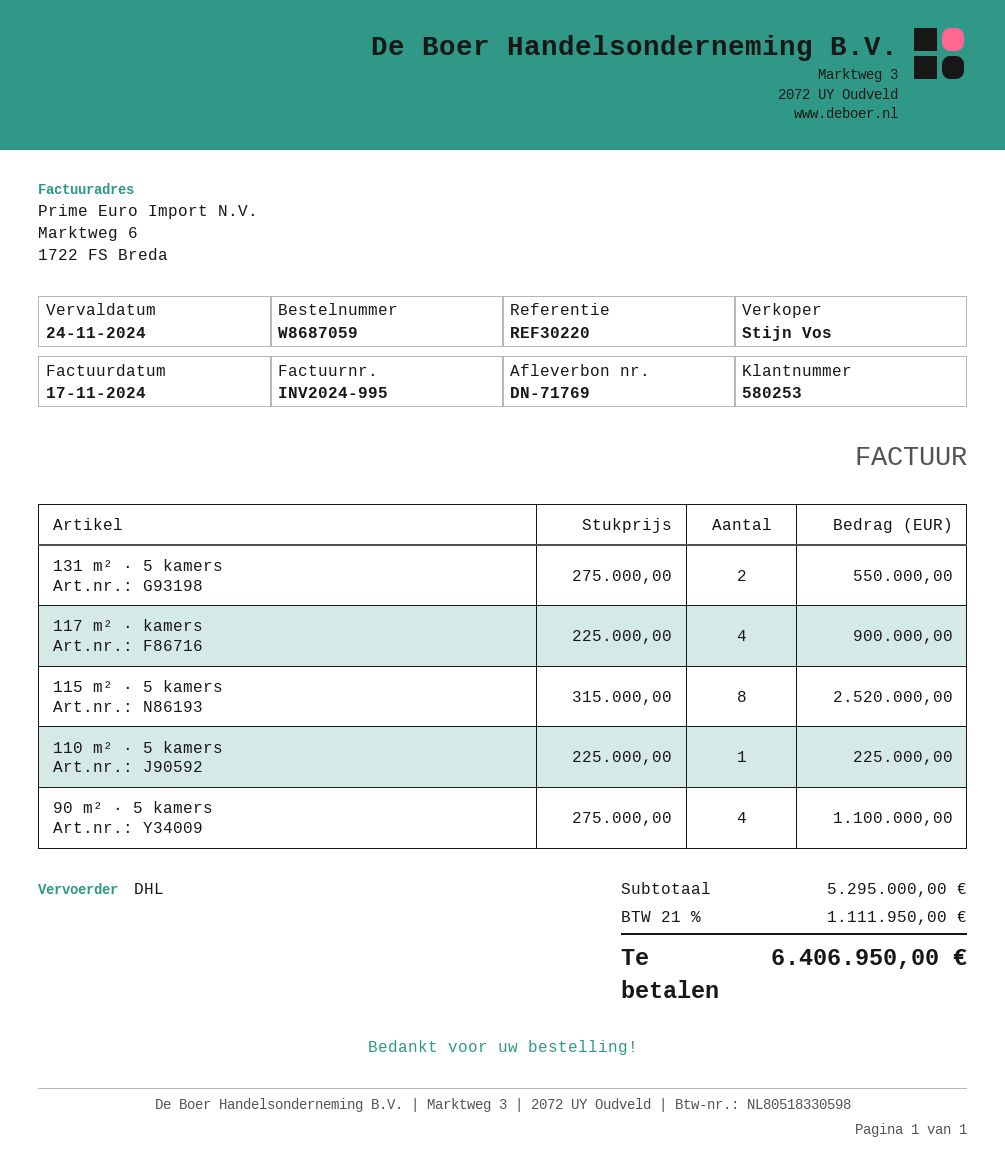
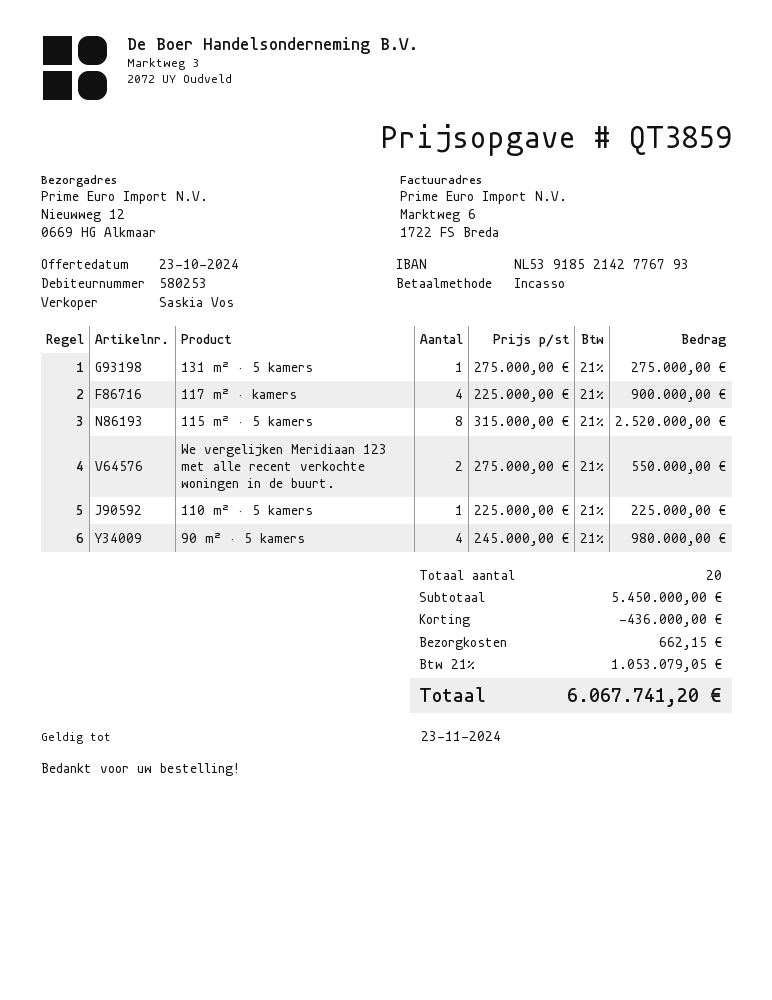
sales rep: Stijn Vos -> Saskia Vos
131 m² · 5 kamers: 2 x 275000.00 = 550000.00 -> 1 x 275000.00 = 275000.00
90 m² · 5 kamers: 4 x 275000.00 = 1100000.00 -> 4 x 245000.00 = 980000.00
We vergelijken Meridiaan 123 met alle recent verkochte woningen in de buurt.: none -> 2 x 275000.00 = 550000.00
subtotal: 5295000.00 -> 5450000.00
discount: none -> 436000.00
shipping: none -> 662.15
tax: 21% = 1111950.00 -> 21% = 1053079.05
total: 6406950.00 -> 6067741.20

